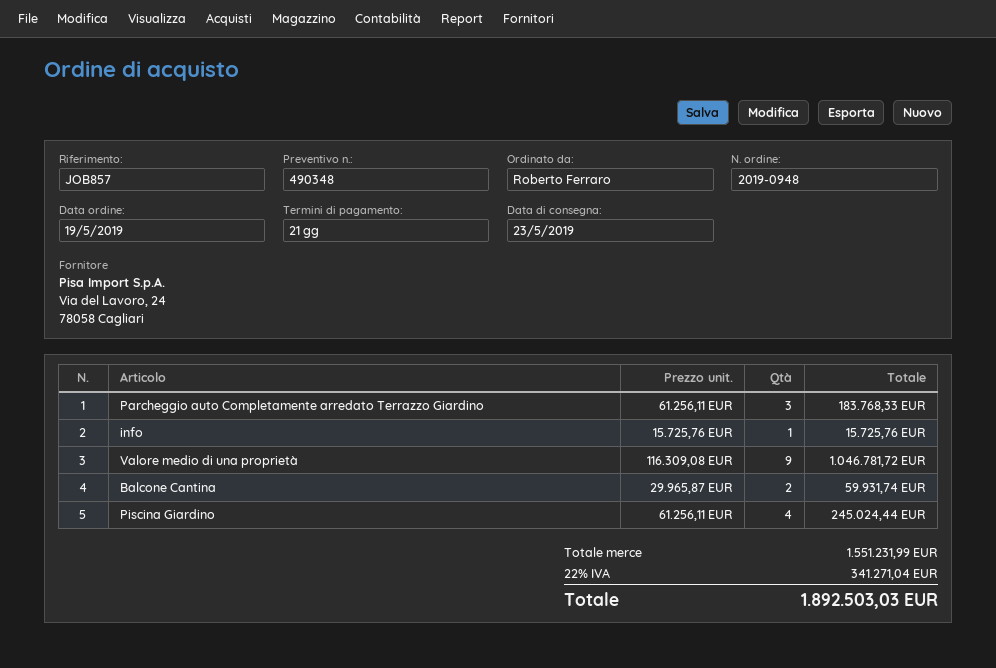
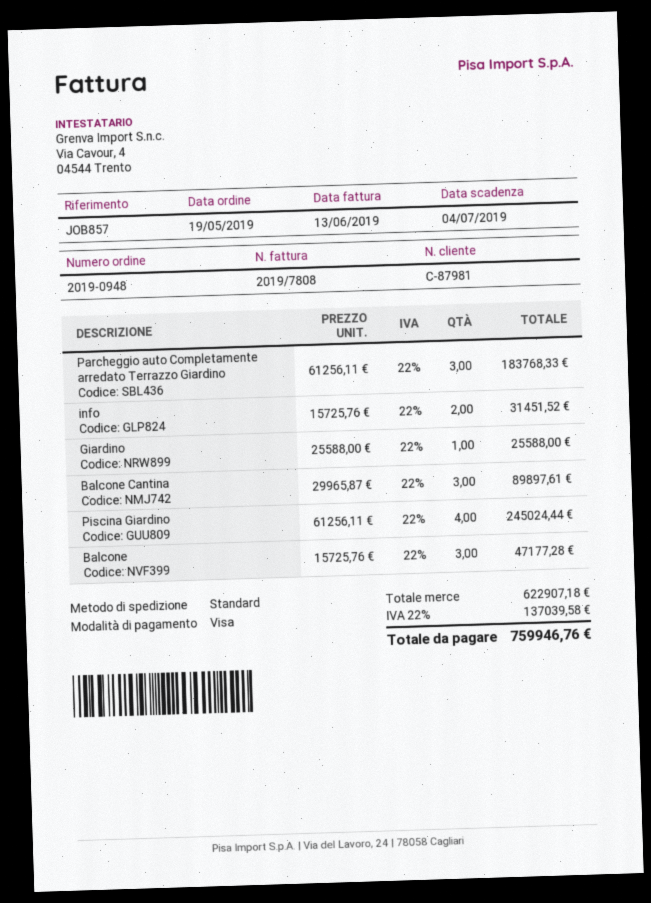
info: 1 x 15725.76 = 15725.76 -> 2 x 15725.76 = 31451.52
Valore medio di una proprietà: 9 x 116309.08 = 1046781.72 -> none
Balcone Cantina: 2 x 29965.87 = 59931.74 -> 3 x 29965.87 = 89897.61
Giardino: none -> 1 x 25588.00 = 25588.00
Balcone: none -> 3 x 15725.76 = 47177.28
subtotal: 1551231.99 -> 622907.18
tax: 22% = 341271.04 -> 22% = 137039.58
total: 1892503.03 -> 759946.76

